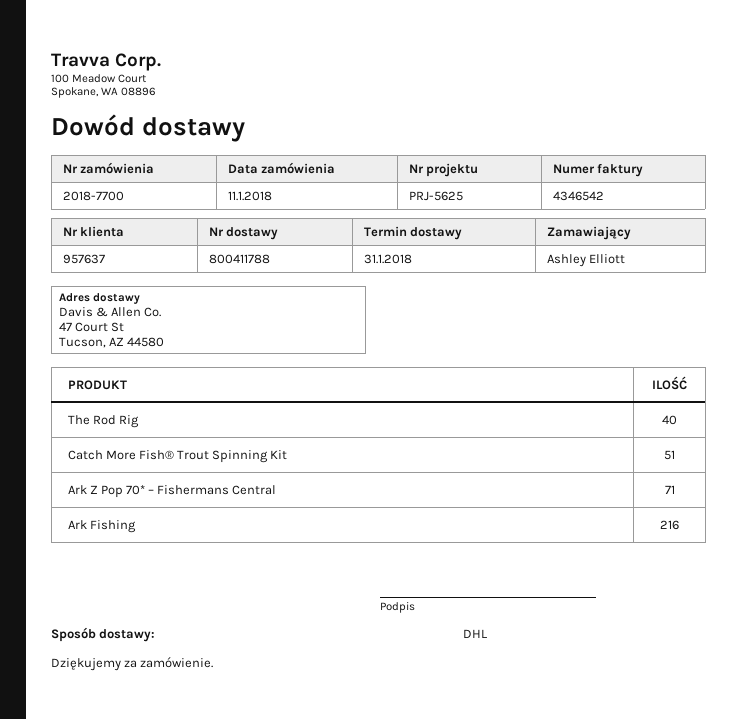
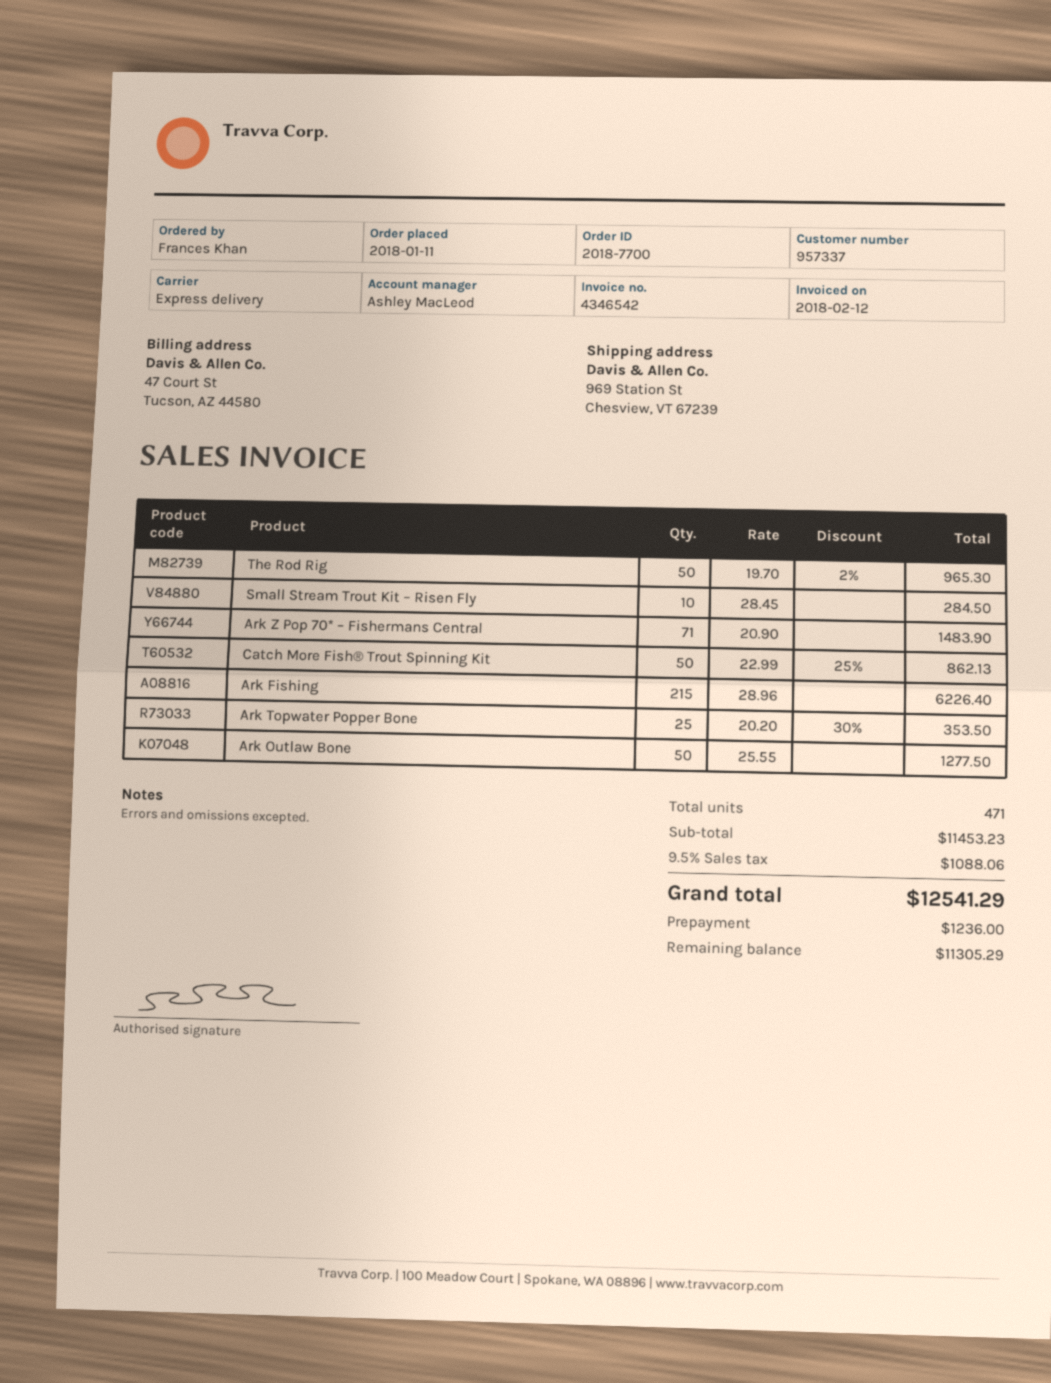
customer number: 957637 -> 957337
ordered by: Ashley Elliott -> Frances Khan
shipping method: DHL -> express
ship to: 47 Court St, Tucson, AZ 44580 -> 969 Station St, Chesview, VT 67239
The Rod Rig: 40 -> 50
Catch More Fish® Trout Spinning Kit: 51 -> 50
Ark Fishing: 216 -> 215
Small Stream Trout Kit – Risen Fly: none -> 10
Ark Topwater Popper Bone: none -> 25
Ark Outlaw Bone: none -> 50

